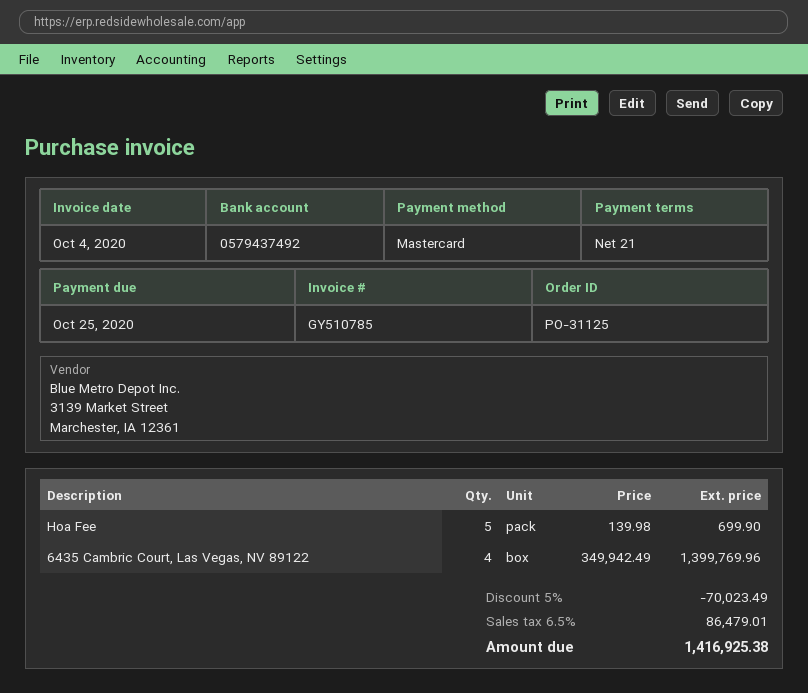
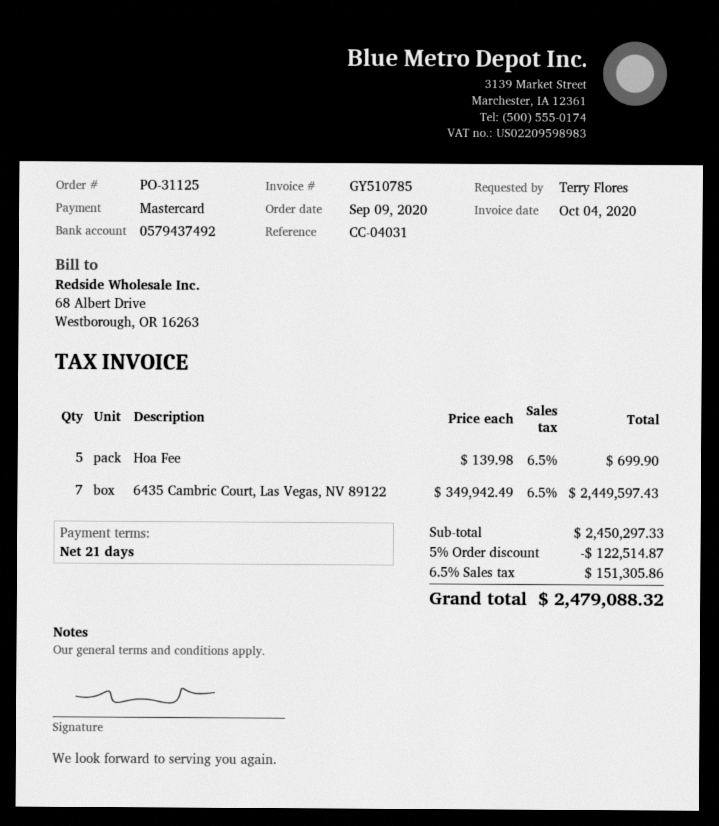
6435 Cambric Court, Las Vegas, NV 89122: 4 x 349942.49 = 1399769.96 -> 7 x 349942.49 = 2449597.43
discount: 5% = 70023.49 -> 5% = 122514.87
tax: 6.5% = 86479.01 -> 6.5% = 151305.86
total: 1416925.38 -> 2479088.32

